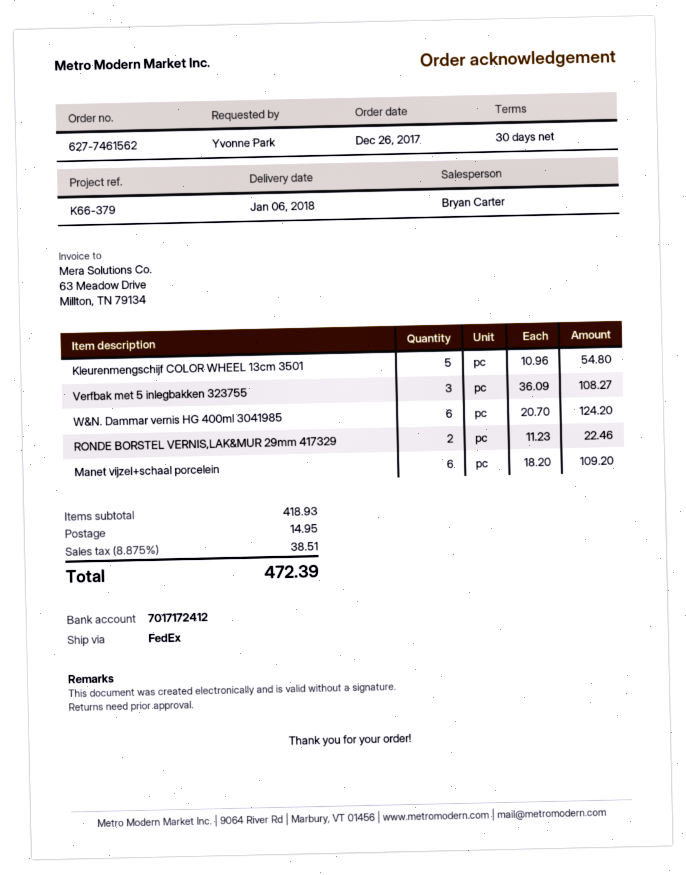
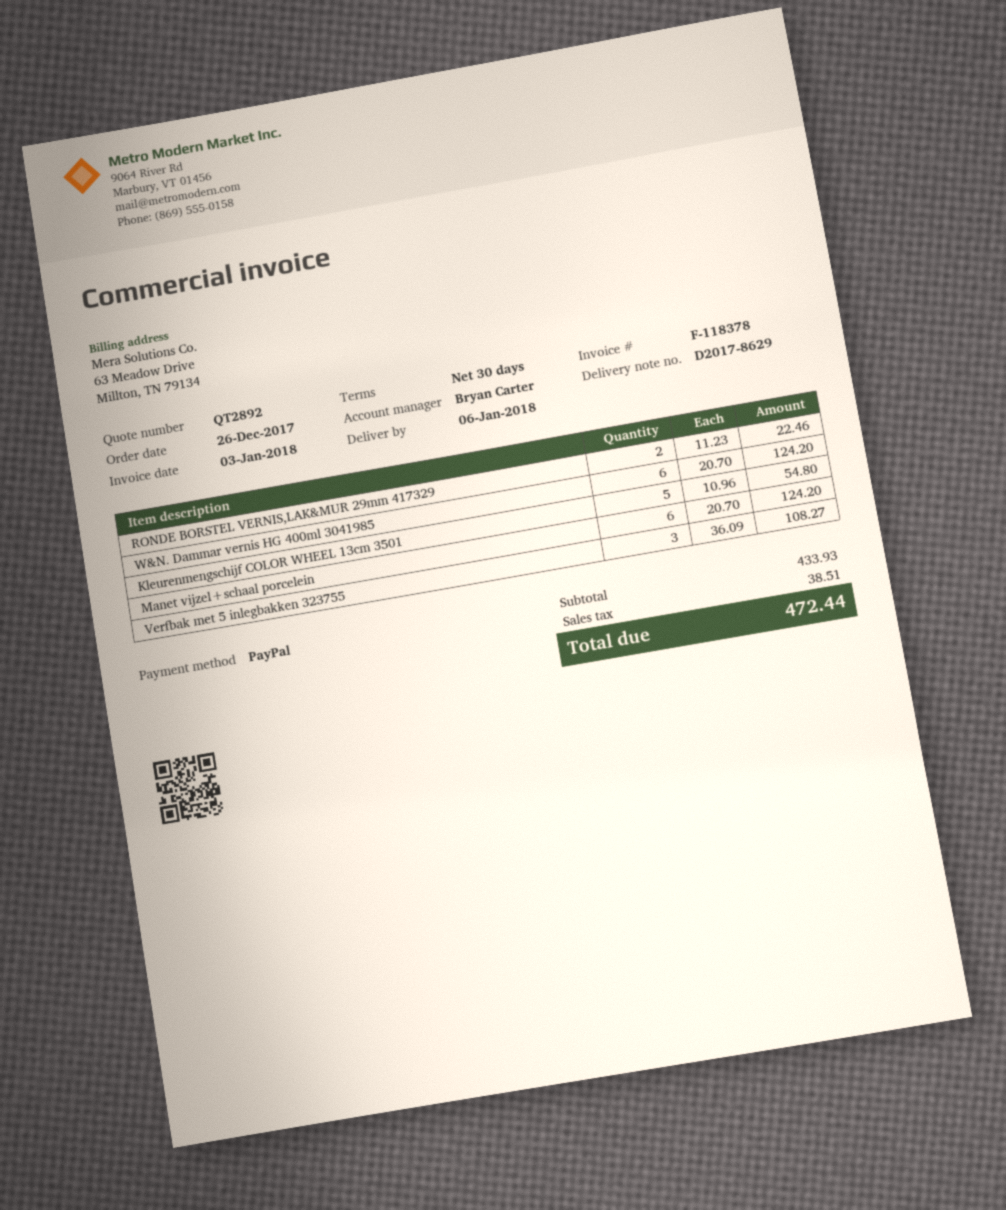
Manet vijzel+schaal porcelein: 6 x 18.20 = 109.20 -> 6 x 20.70 = 124.20
subtotal: 418.93 -> 433.93
shipping: 14.95 -> none
total: 472.39 -> 472.44

